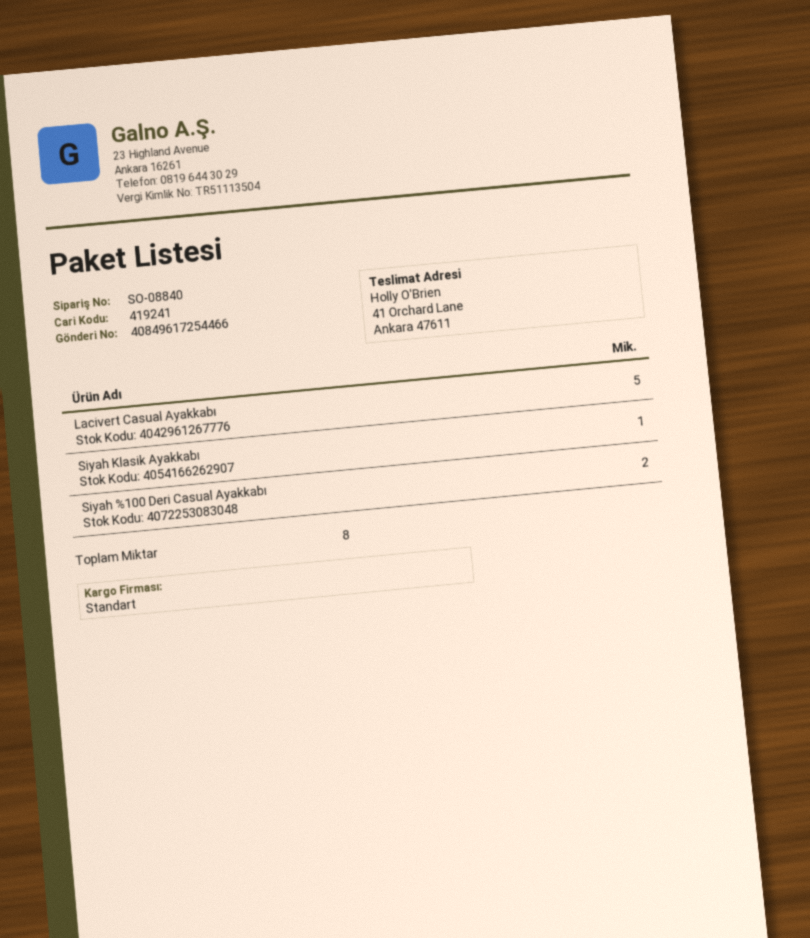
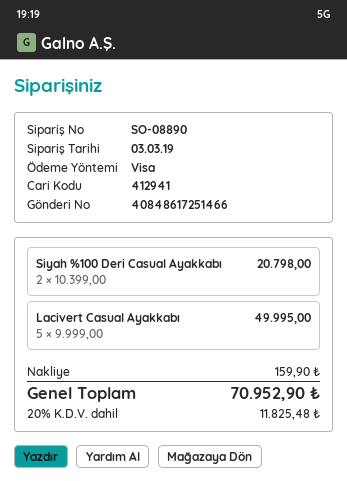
order number: SO-08840 -> SO-08890
customer number: 419241 -> 412941
tracking number: 40849617254466 -> 40848617251466
Siyah Klasik Ayakkabı: 1 -> none

